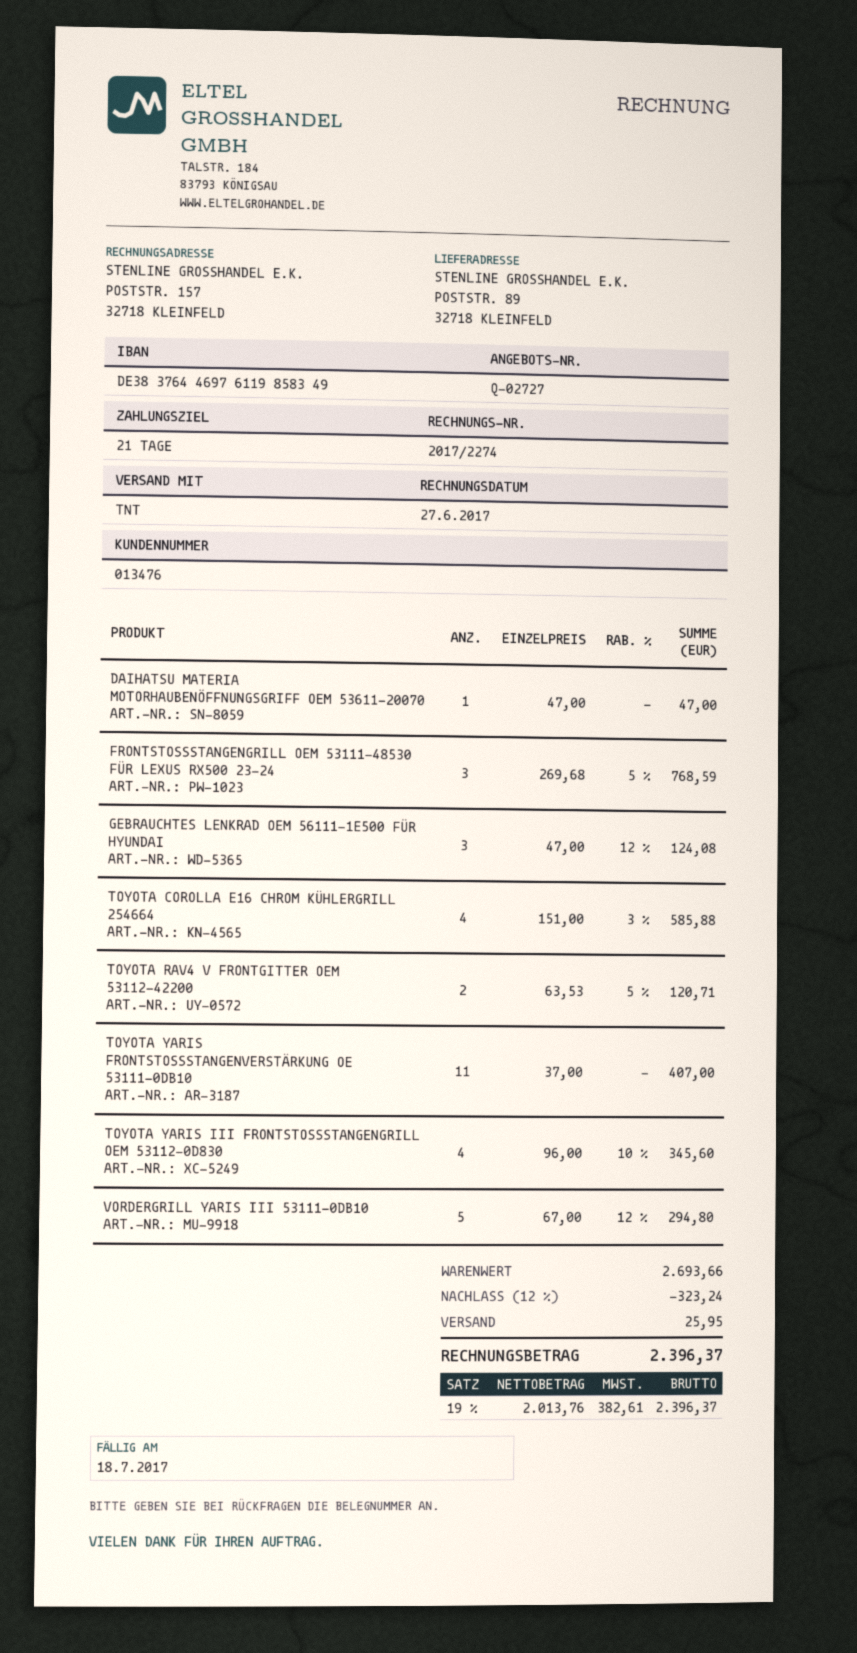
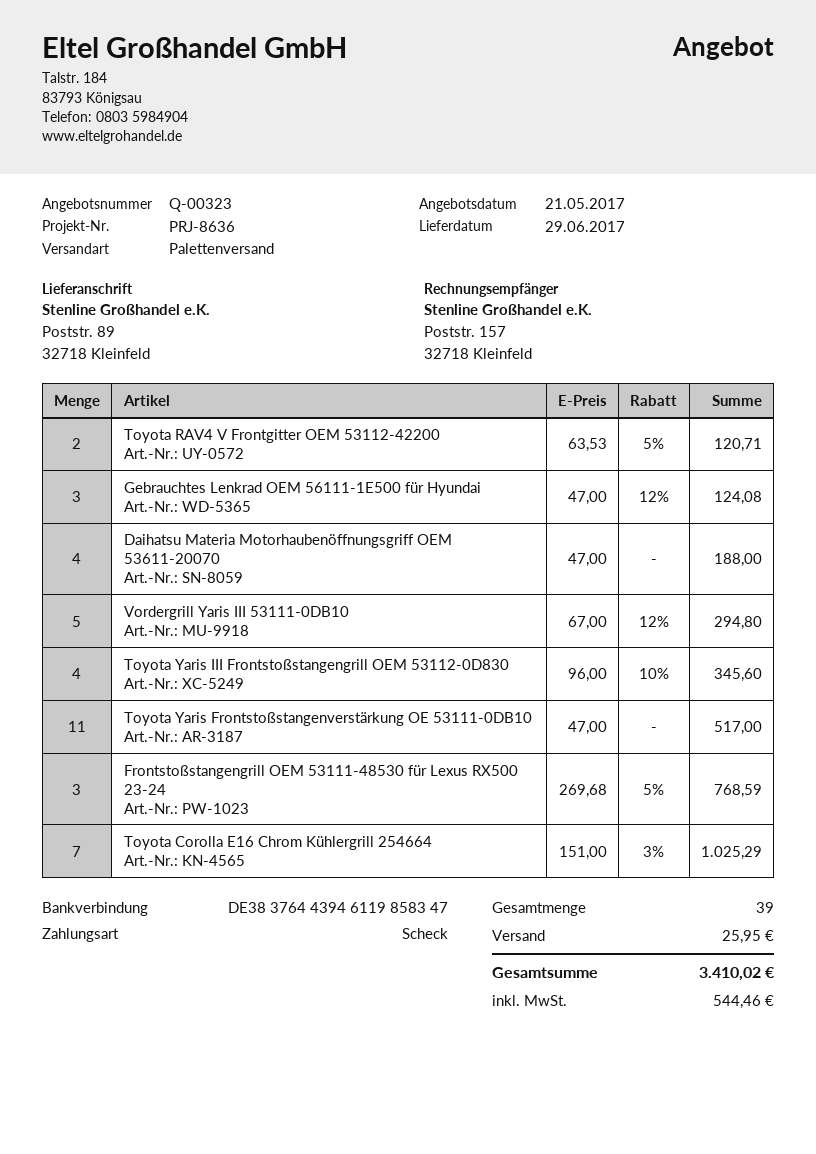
quote number: Q-02727 -> Q-00323
bank account: DE38376446976119858349 -> DE38376443946119858347
shipping method: TNT -> pallet freight
DAIHATSU MATERIA MOTORHAUBENÖFFNUNGSGRIFF OEM 53611-20070: 1 x 47.00 = 47.00 -> 4 x 47.00 = 188.00
TOYOTA COROLLA E16 CHROM KÜHLERGRILL 254664: 4 x 151.00 - 3% = 585.88 -> 7 x 151.00 - 3% = 1025.29
TOYOTA YARIS FRONTSTOSSSTANGENVERSTÄRKUNG OE 53111-0DB10: 11 x 37.00 = 407.00 -> 11 x 47.00 = 517.00
discount: 12% = 323.24 -> none
tax: 382.61 -> 544.46
total: 2396.37 -> 3410.02

